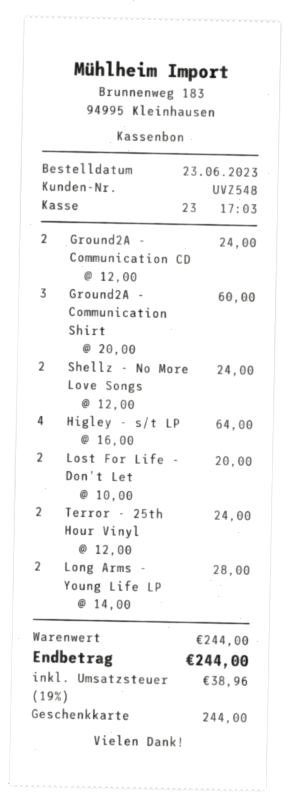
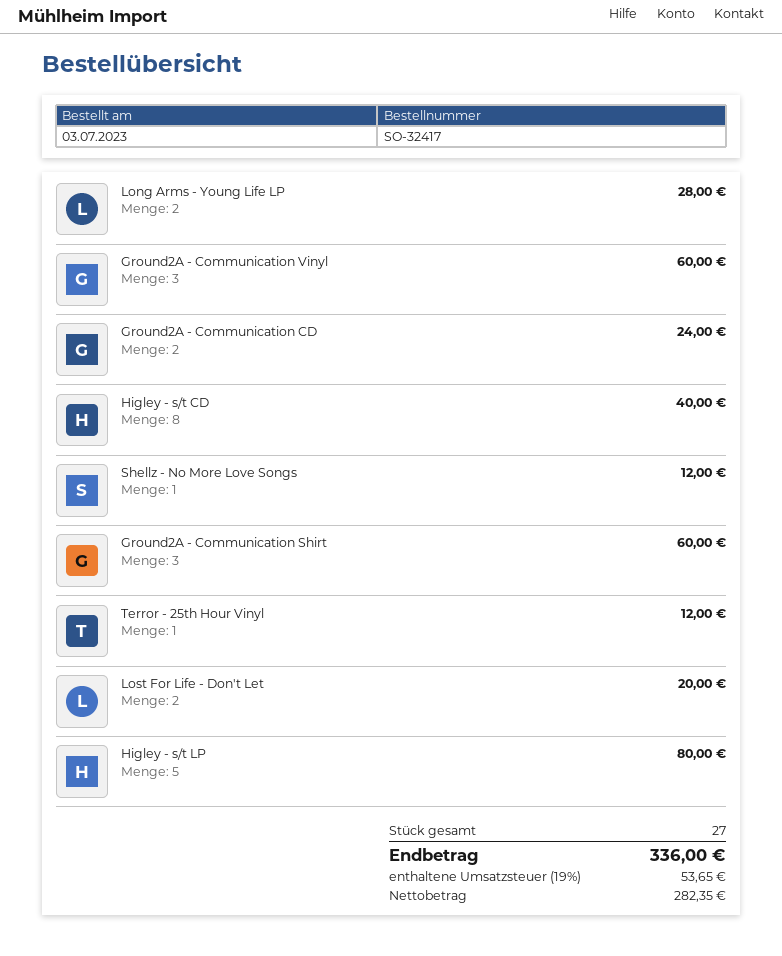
order date: 2023-06-23 -> 2023-07-03
Shellz - No More Love Songs: 2 for 24.00 -> 1 for 12.00
Higley - s/t LP: 4 for 64.00 -> 5 for 80.00
Terror - 25th Hour Vinyl: 2 for 24.00 -> 1 for 12.00
Ground2A - Communication Vinyl: none -> 3 for 60.00
Higley - s/t CD: none -> 8 for 40.00
tax: 19% = 38.96 -> 19% = 53.65
total: 244.00 -> 336.00

